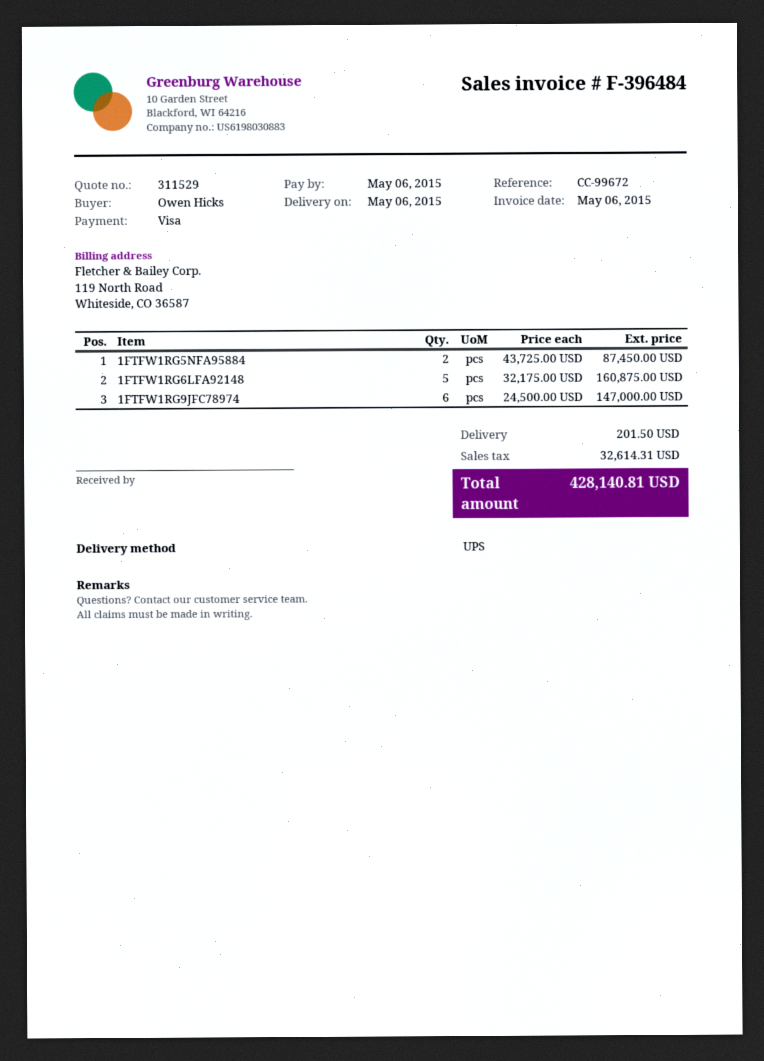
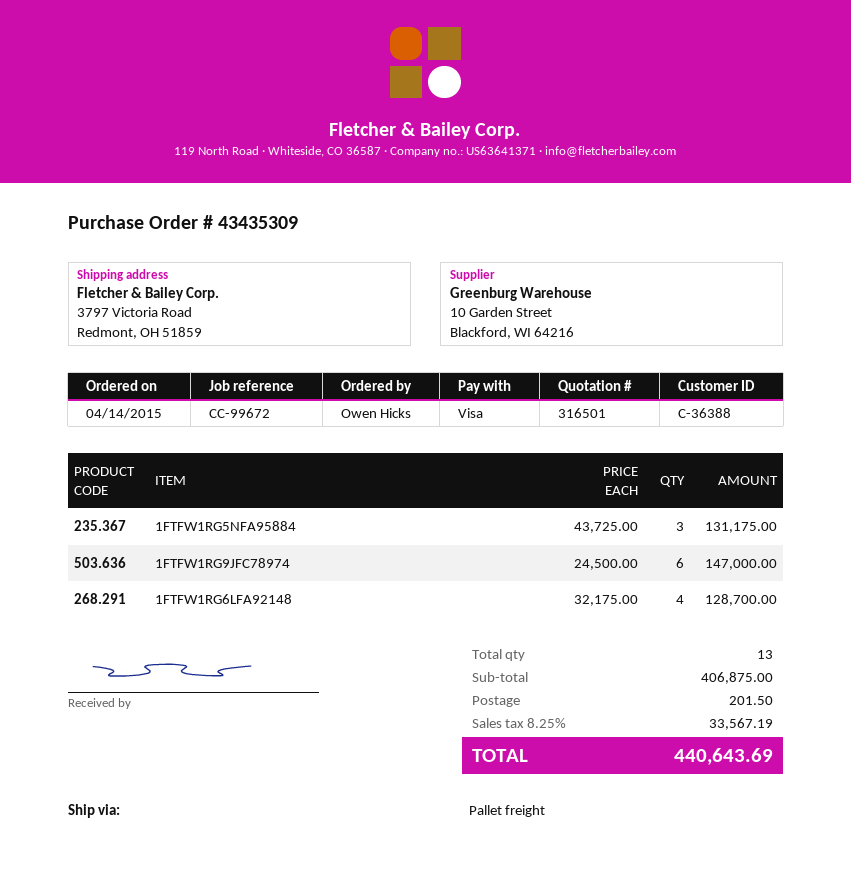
quote number: 311529 -> 316501
shipping method: UPS -> pallet freight
1FTFW1RG5NFA95884: 2 x 43725.00 = 87450.00 -> 3 x 43725.00 = 131175.00
1FTFW1RG6LFA92148: 5 x 32175.00 = 160875.00 -> 4 x 32175.00 = 128700.00
tax: 32614.31 -> 33567.19
total: 428140.81 -> 440643.69

